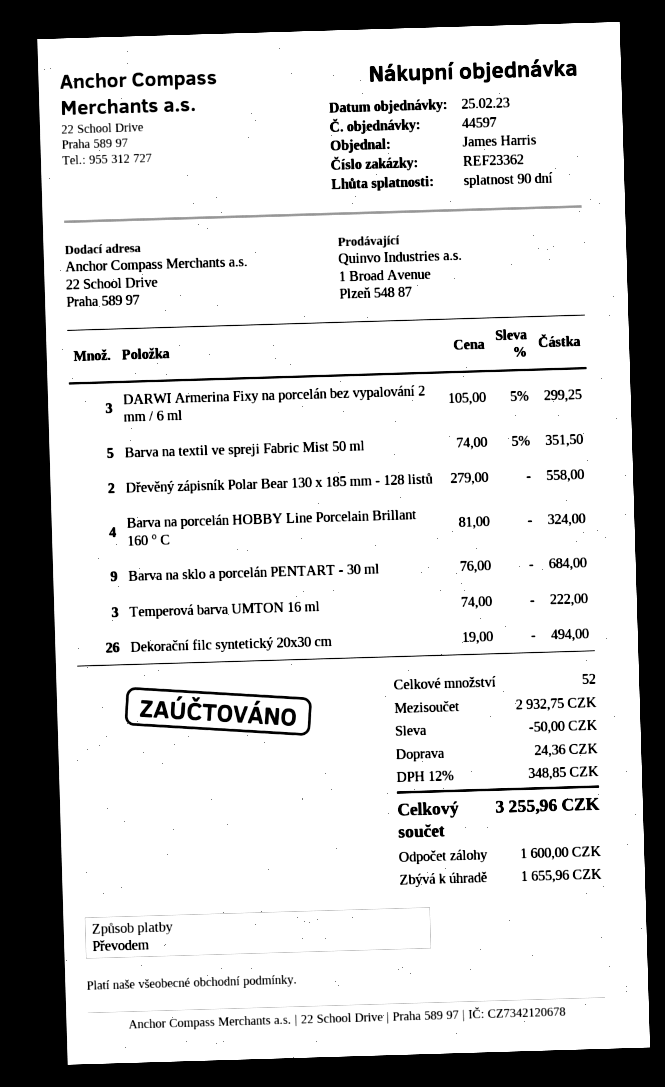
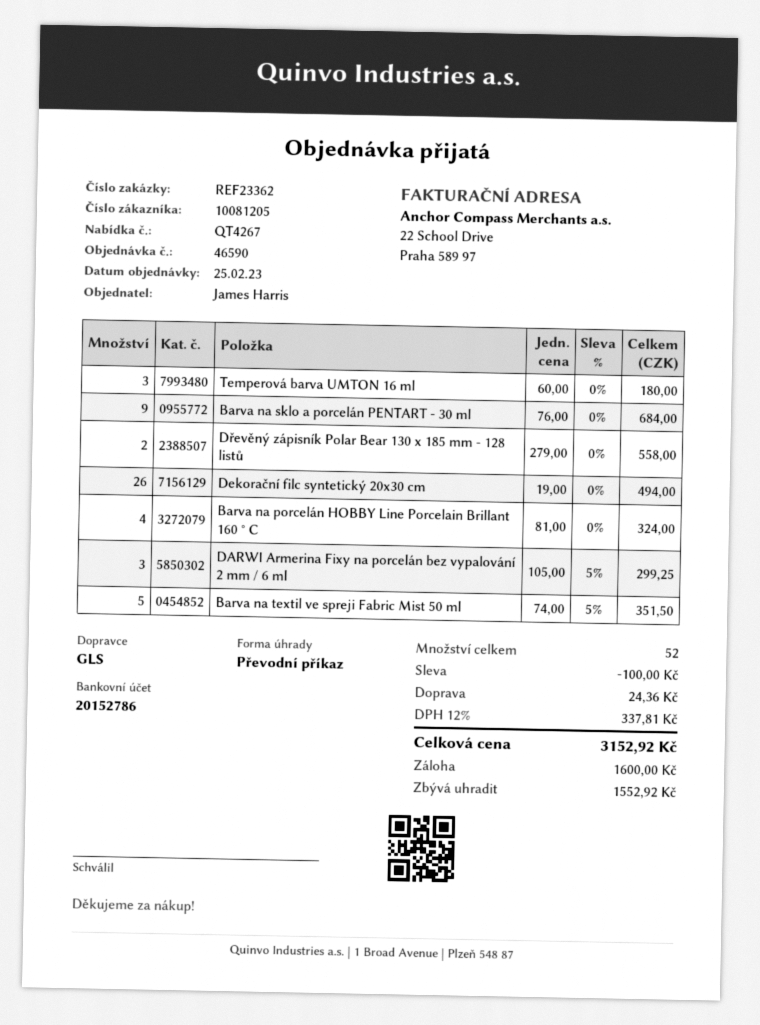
order number: 44597 -> 46590
Temperová barva UMTON 16 ml: 3 x 74.00 = 222.00 -> 3 x 60.00 = 180.00
discount: 50.00 -> 100.00
tax: 12% = 348.85 -> 12% = 337.81
total: 3255.96 -> 3152.92
balance: 1655.96 -> 1552.92

